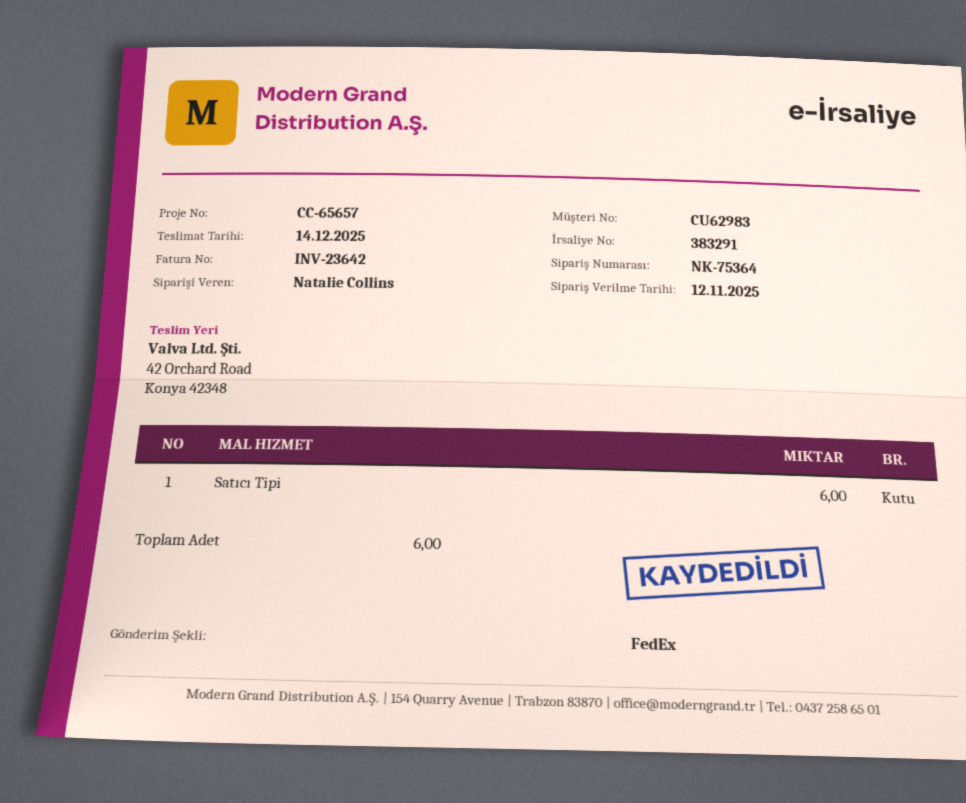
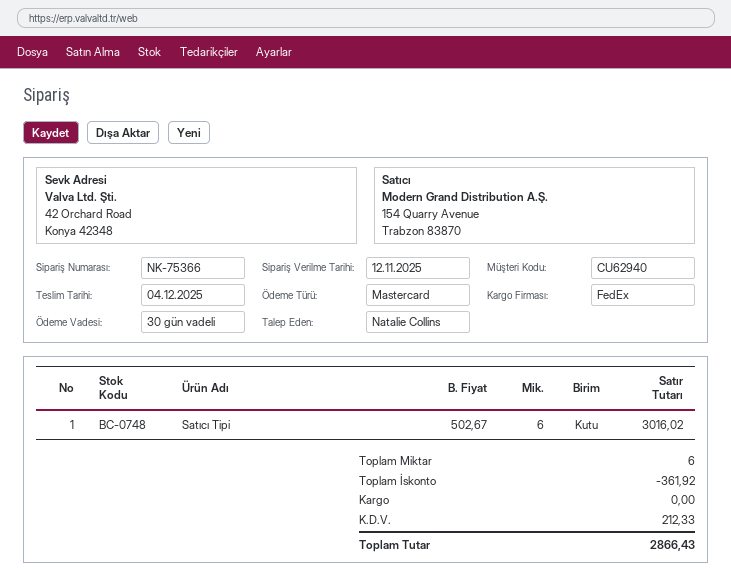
order number: NK-75364 -> NK-75366
delivery date: 2025-12-14 -> 2025-12-04
customer number: CU62983 -> CU62940

